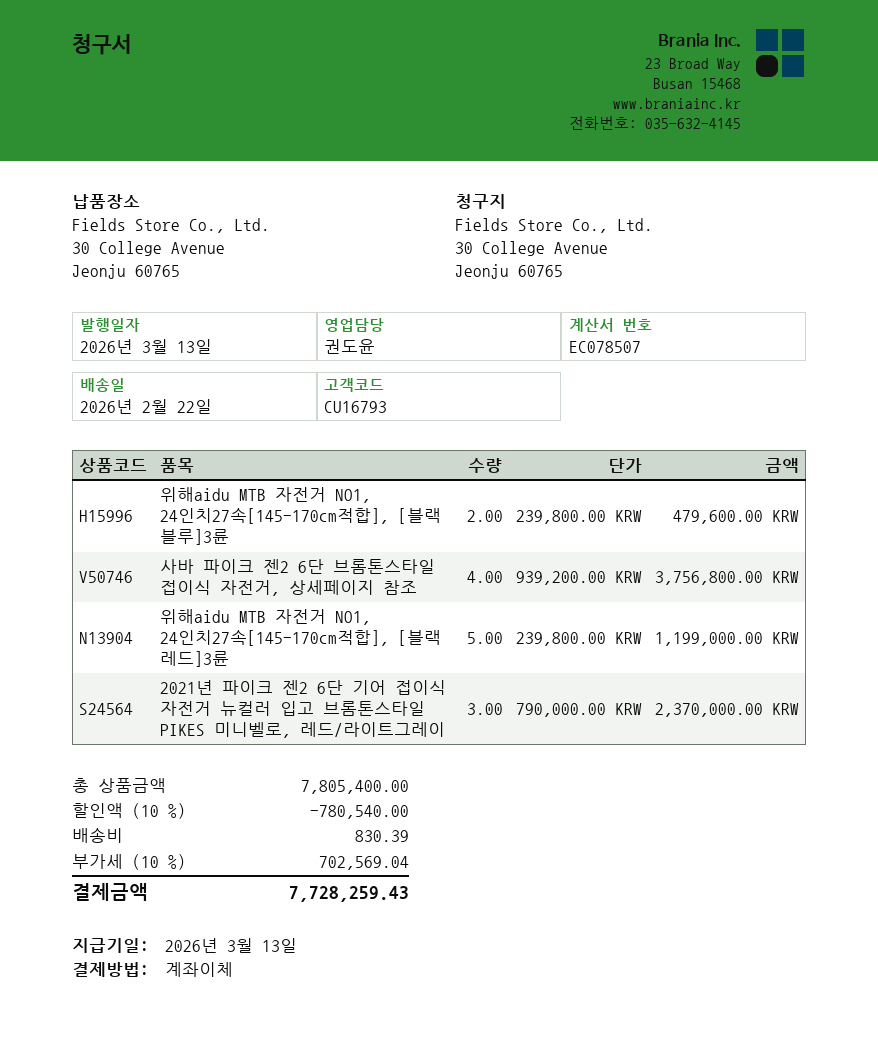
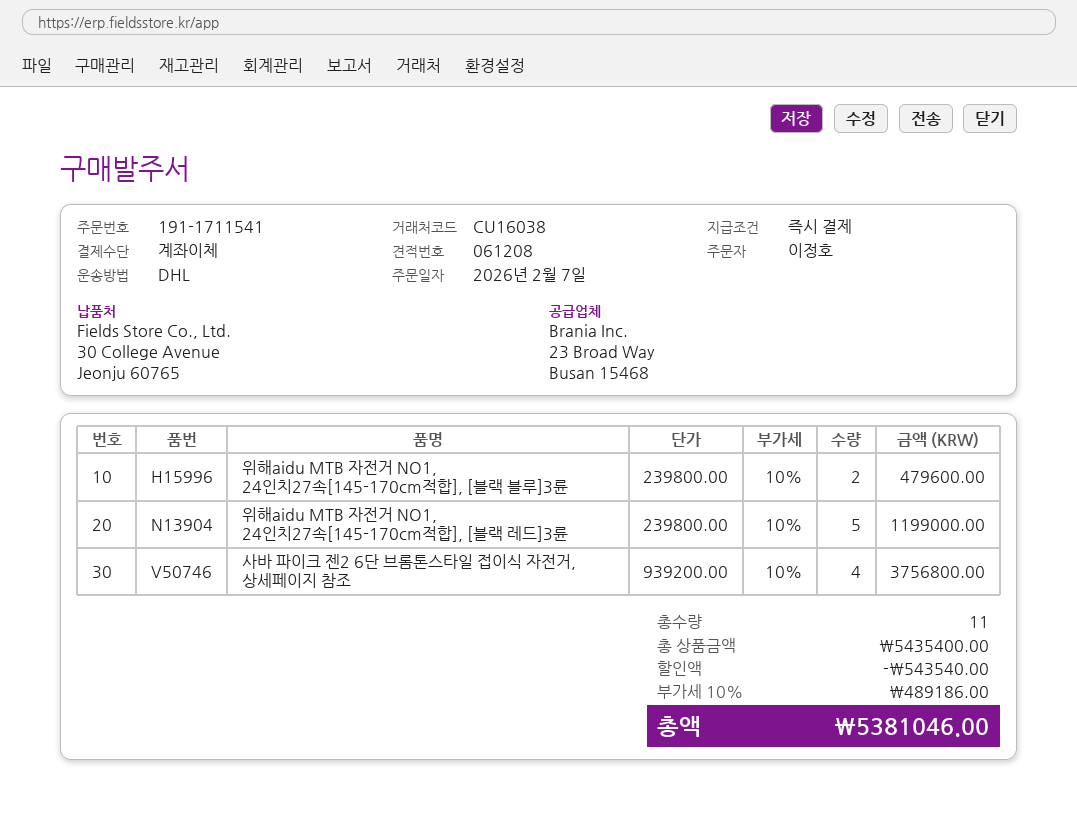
customer number: CU16793 -> CU16038
2021년 파이크 젠2 6단 기어 접이식 자전거 뉴컬러 입고 브롬톤스타일 PIKES 미니벨로, 레드/라이트그레이: 3 x 790000.00 = 2370000.00 -> none
subtotal: 7805400.00 -> 5435400.00
discount: 780540.00 -> 543540.00
shipping: 830.39 -> none
tax: 10% = 702569.04 -> 10% = 489186.00
total: 7728259.43 -> 5381046.00

